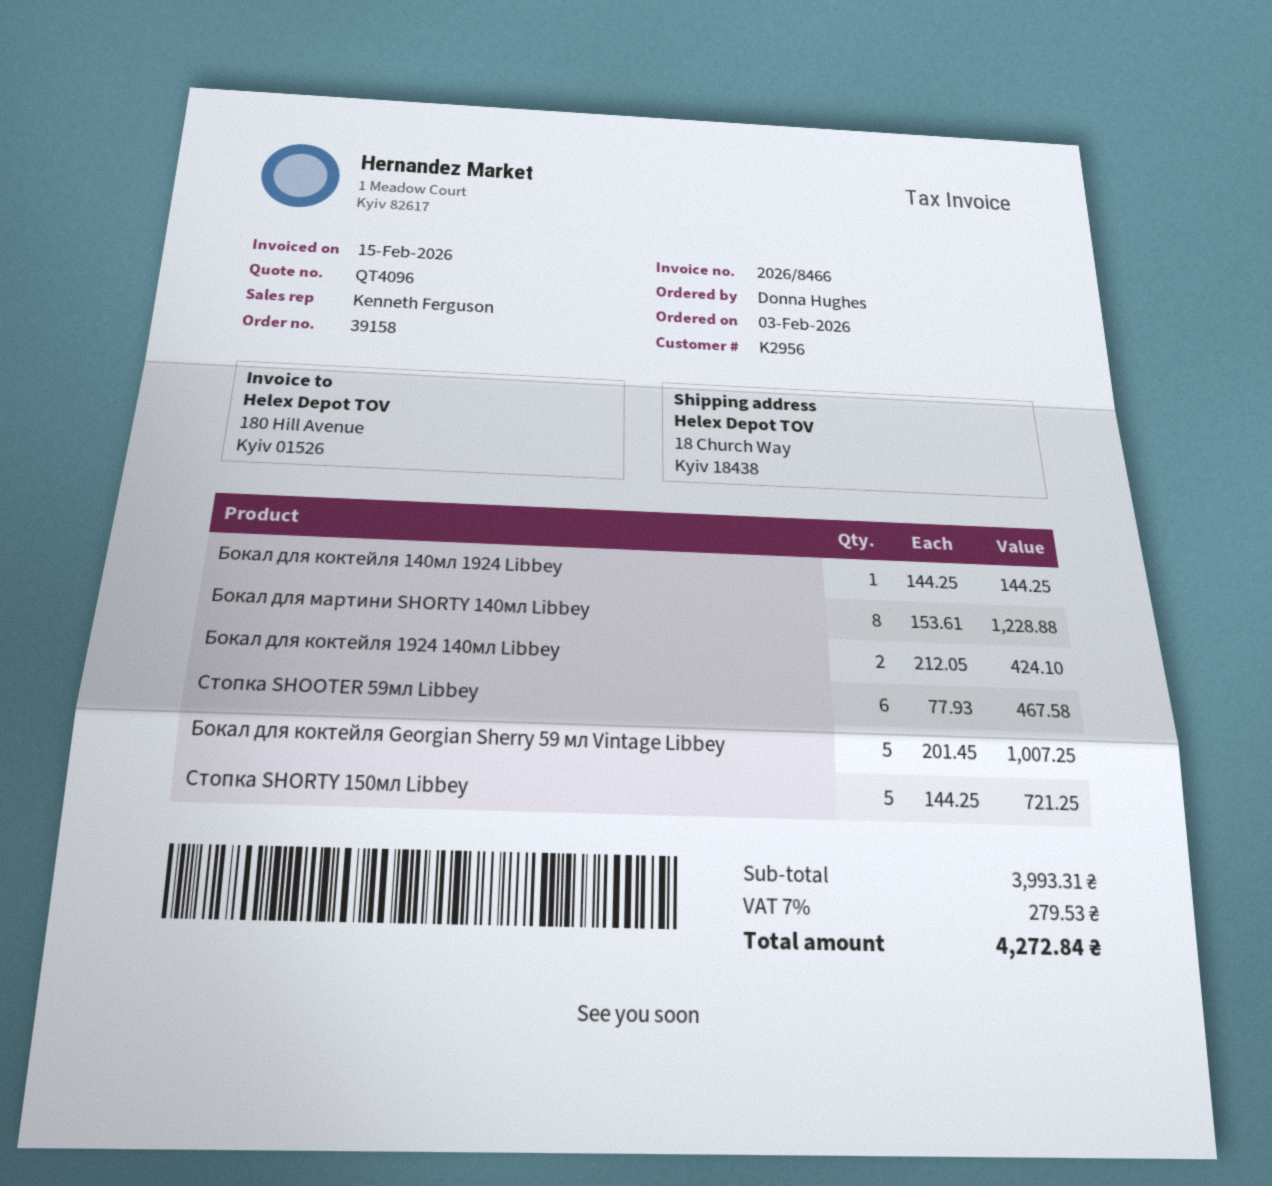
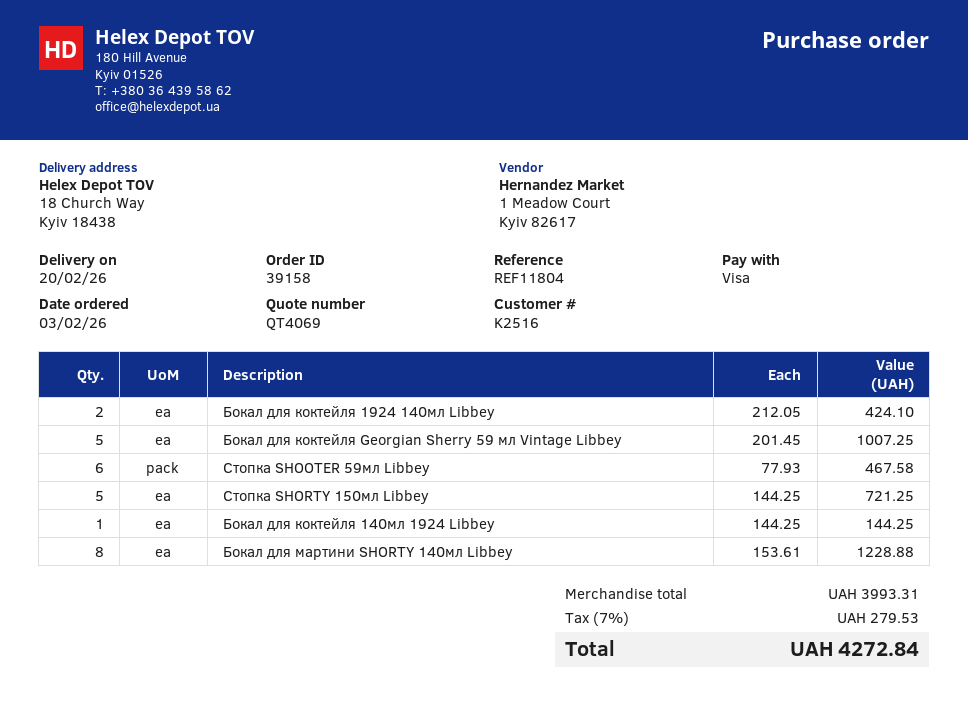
quote number: QT4096 -> QT4069
customer number: K2956 -> K2516

